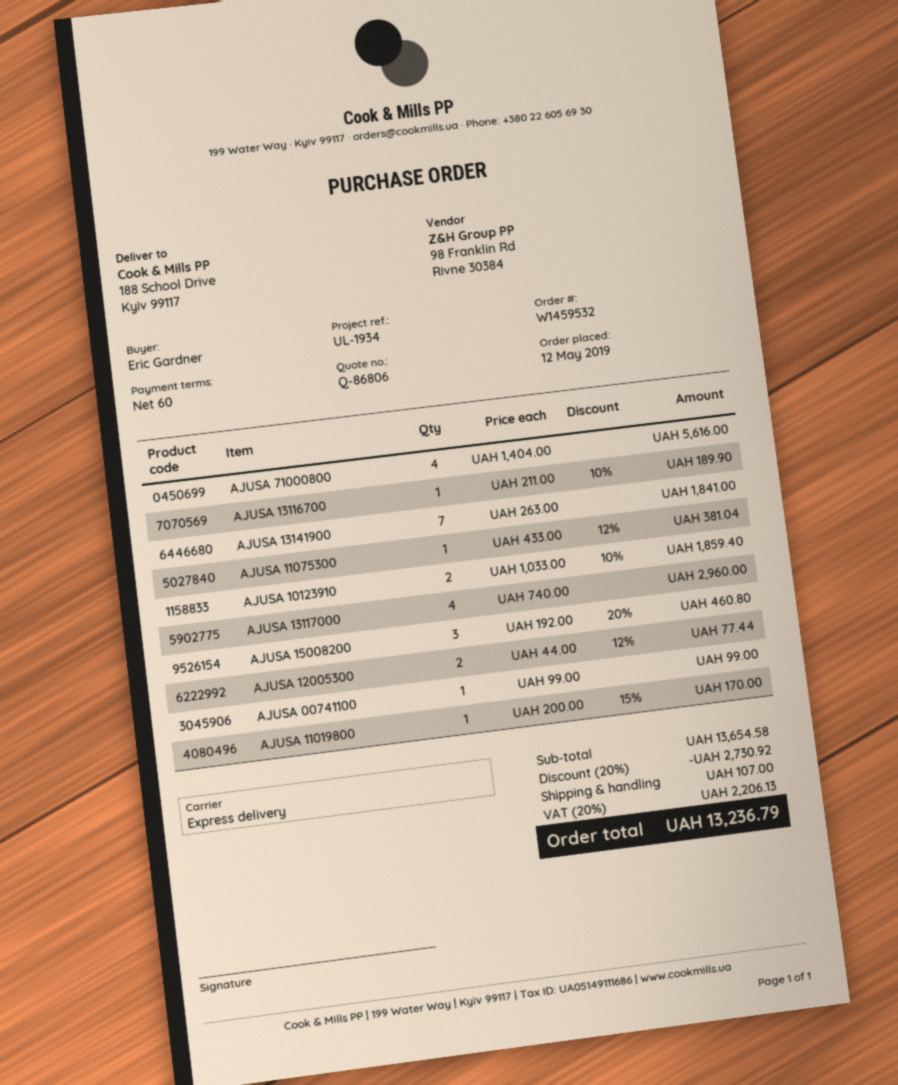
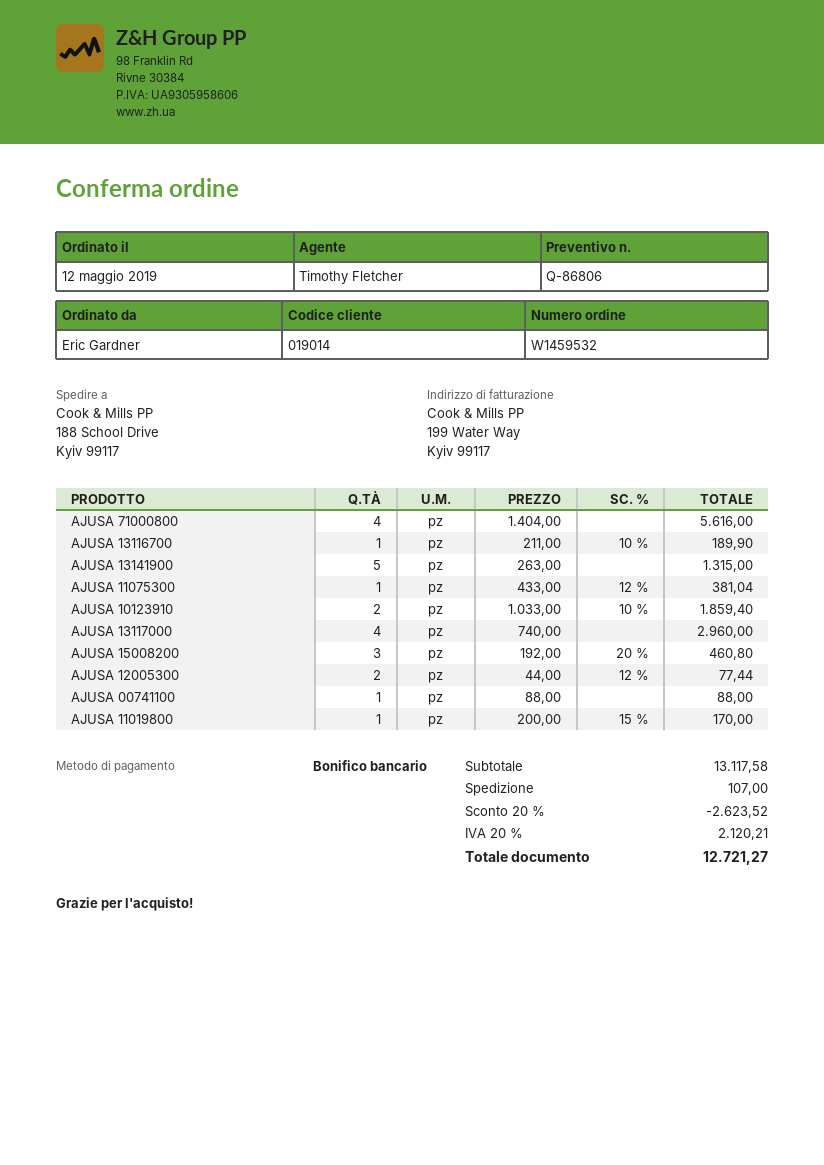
AJUSA 13141900: 7 x 263.00 = 1841.00 -> 5 x 263.00 = 1315.00
AJUSA 00741100: 1 x 99.00 = 99.00 -> 1 x 88.00 = 88.00
subtotal: 13654.58 -> 13117.58
discount: 20% = 2730.92 -> 20% = 2623.52
tax: 20% = 2206.13 -> 20% = 2120.21
total: 13236.79 -> 12721.27

